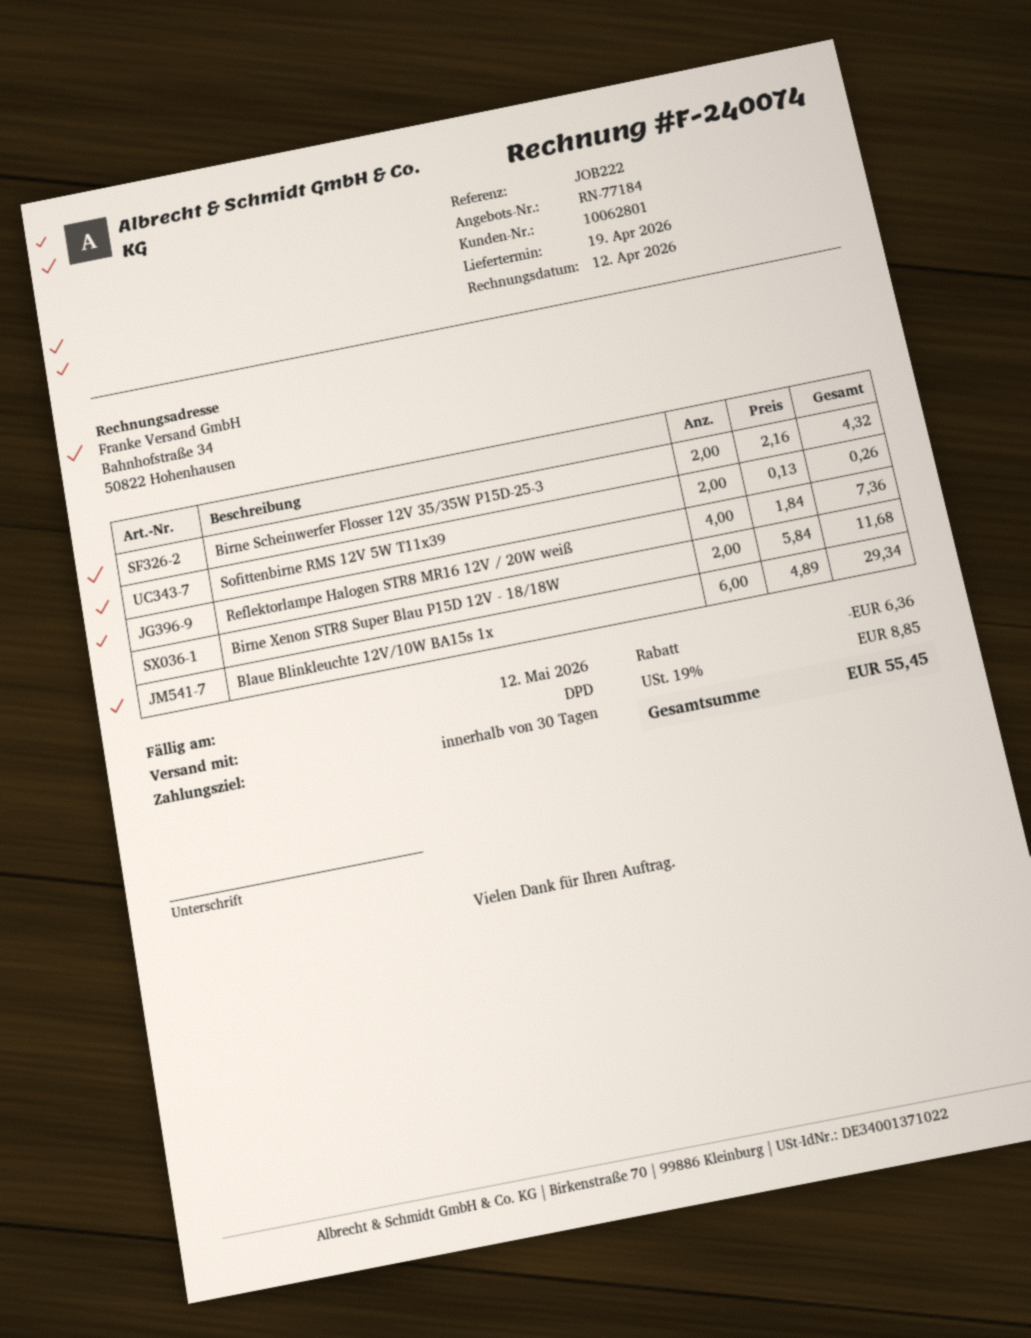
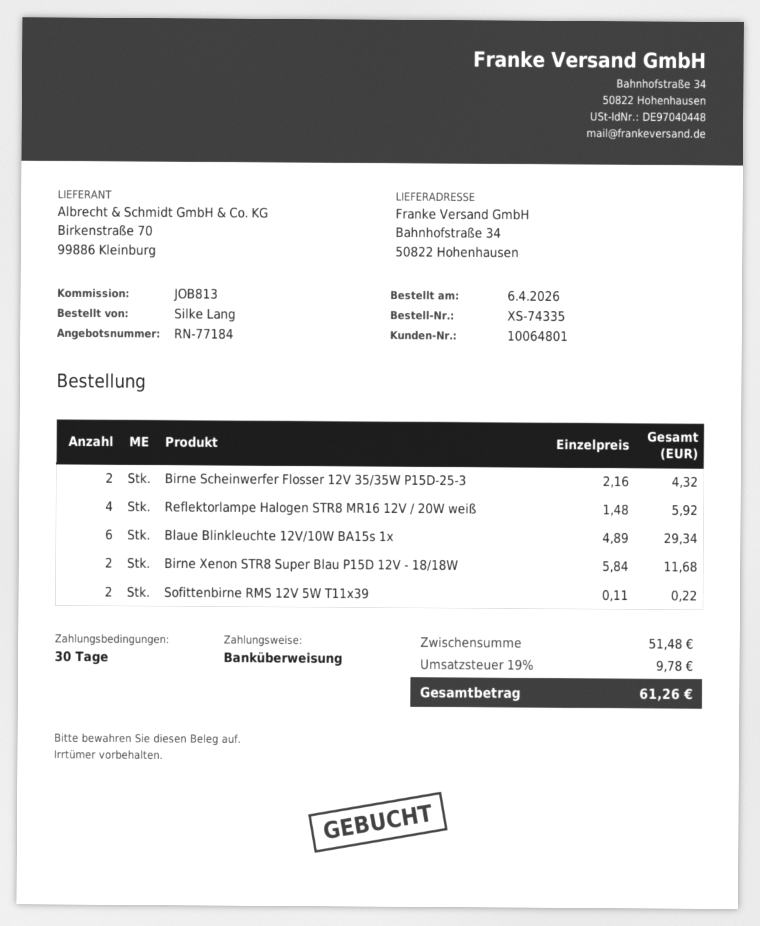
customer number: 10062801 -> 10064801
reference: JOB222 -> JOB813
Sofittenbirne RMS 12V 5W T11x39: 2 x 0.13 = 0.26 -> 2 x 0.11 = 0.22
Reflektorlampe Halogen STR8 MR16 12V / 20W weiß: 4 x 1.84 = 7.36 -> 4 x 1.48 = 5.92
discount: 6.36 -> none
tax: 19% = 8.85 -> 19% = 9.78
total: 55.45 -> 61.26

